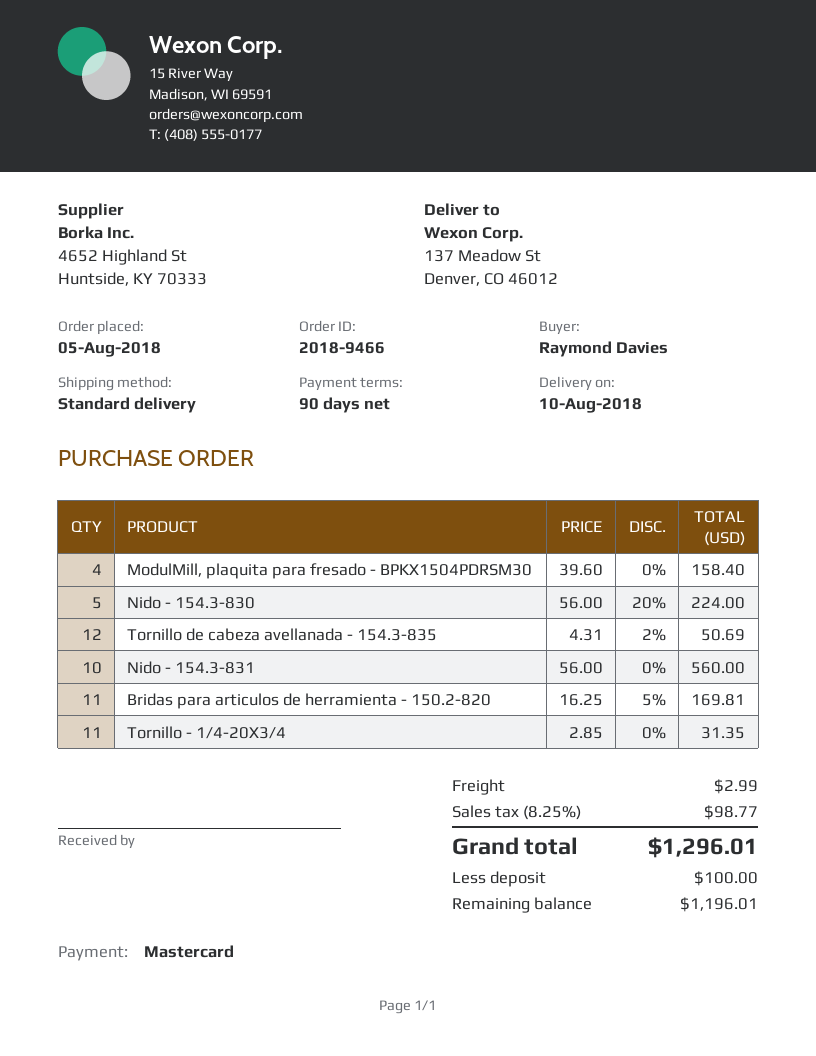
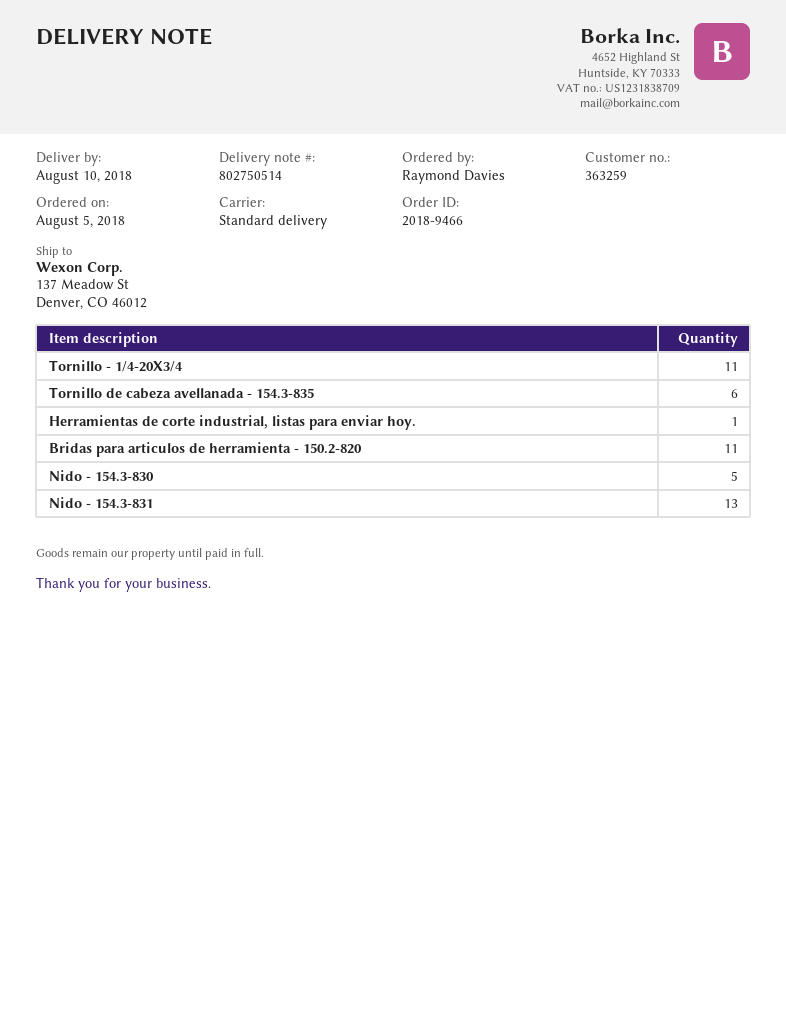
ModulMill, plaquita para fresado - BPKX1504PDRSM30: 4 -> none
Tornillo de cabeza avellanada - 154.3-835: 12 -> 6
Nido - 154.3-831: 10 -> 13
Herramientas de corte industrial, listas para enviar hoy.: none -> 1

